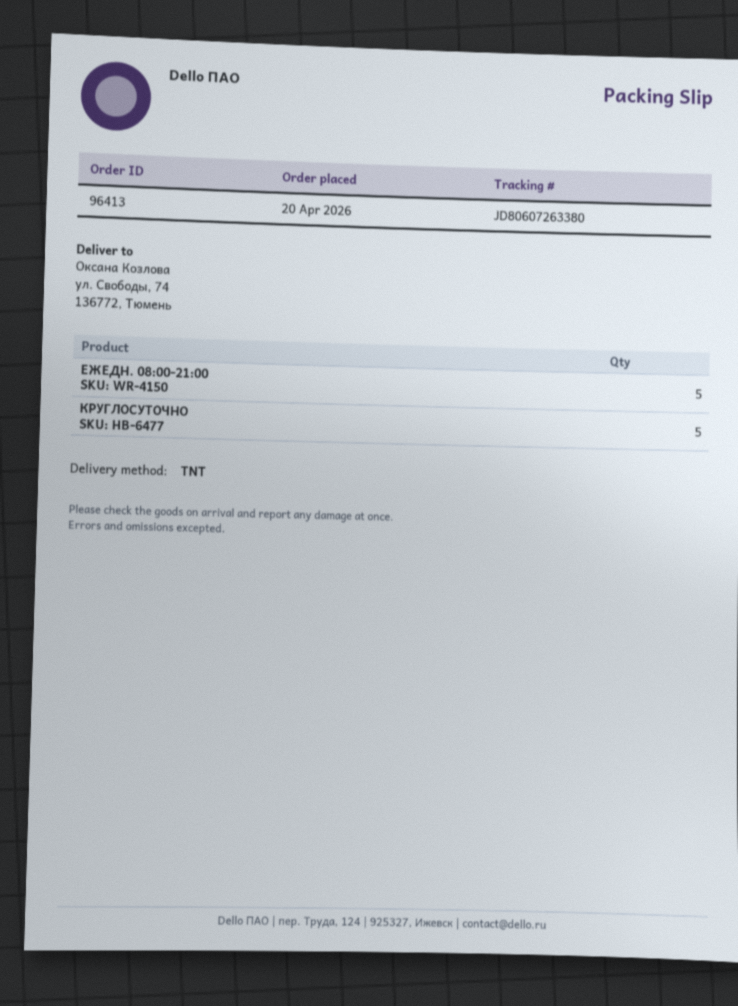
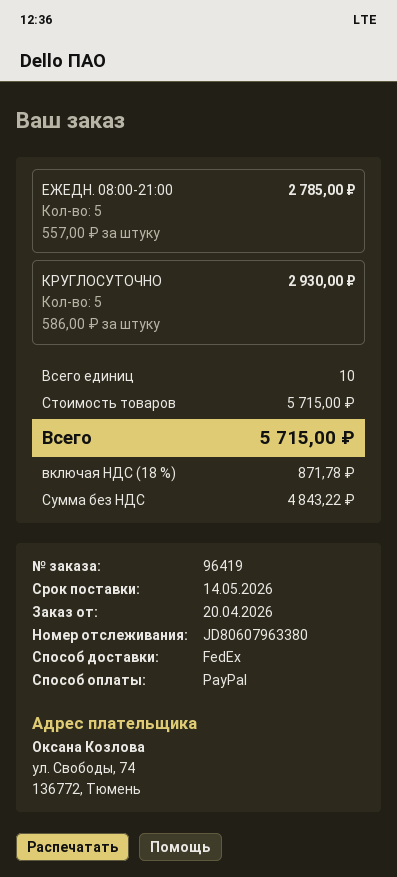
order number: 96413 -> 96419
shipping method: TNT -> FedEx
tracking number: JD80607263380 -> JD80607963380

